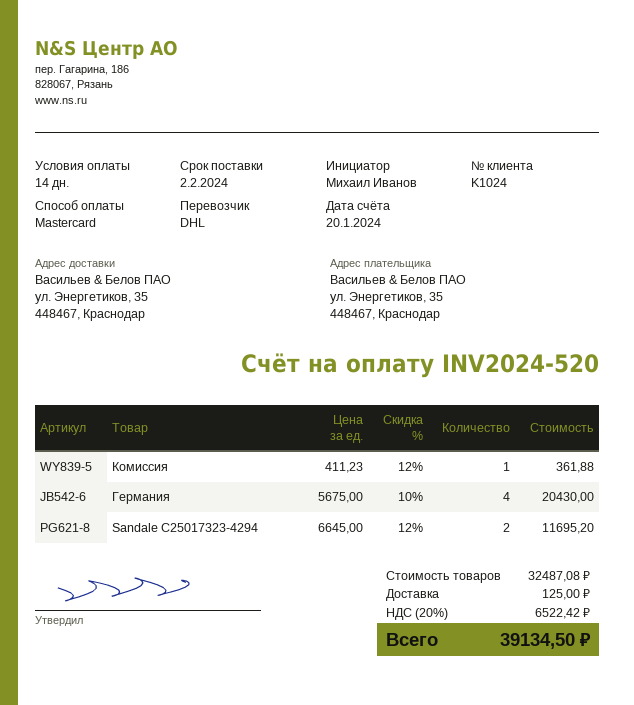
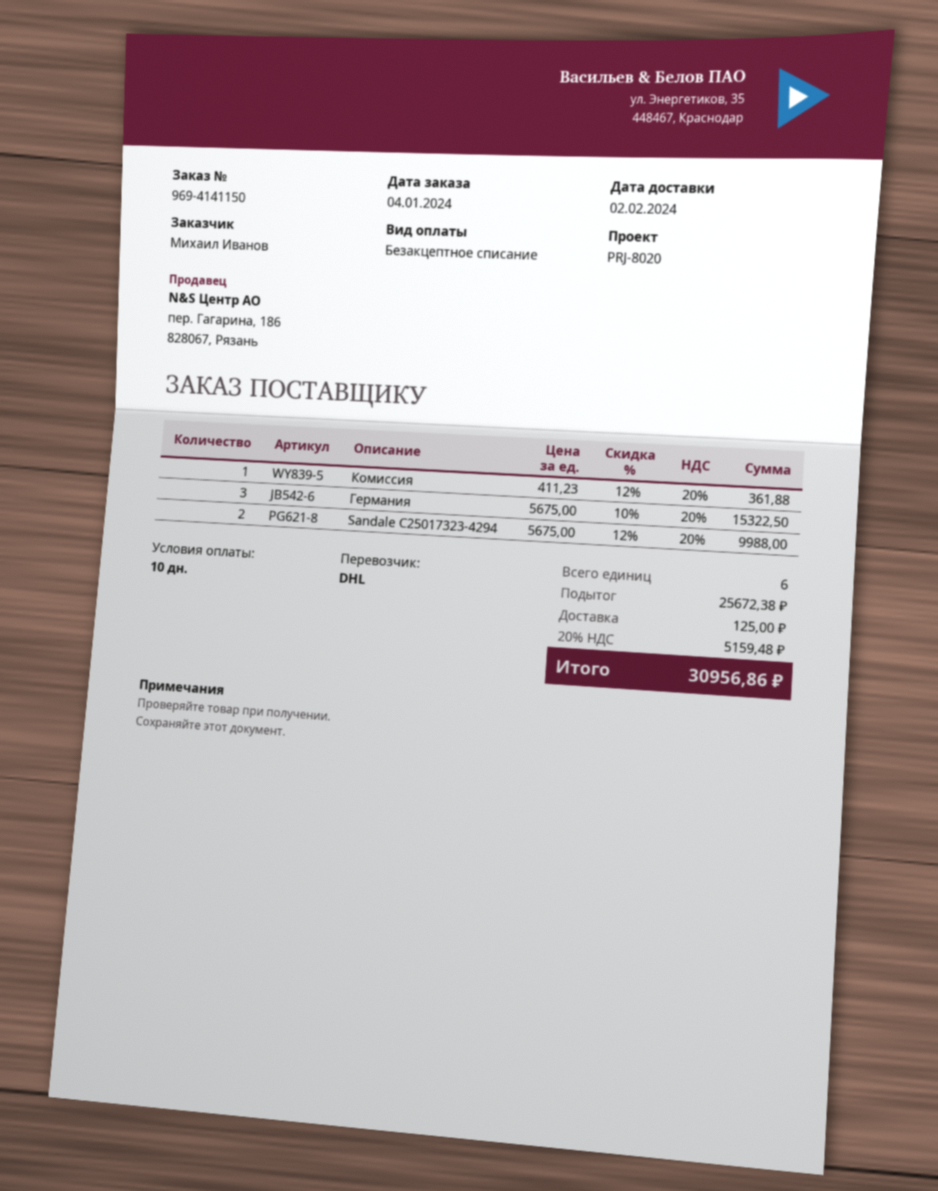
payment terms: 14 days -> 10 days
payment method: Mastercard -> direct debit
Германия: 4 x 5675.00 - 10% = 20430.00 -> 3 x 5675.00 - 10% = 15322.50
Sandale C25017323-4294: 2 x 6645.00 - 12% = 11695.20 -> 2 x 5675.00 - 12% = 9988.00
subtotal: 32487.08 -> 25672.38
tax: 20% = 6522.42 -> 20% = 5159.48
total: 39134.50 -> 30956.86

